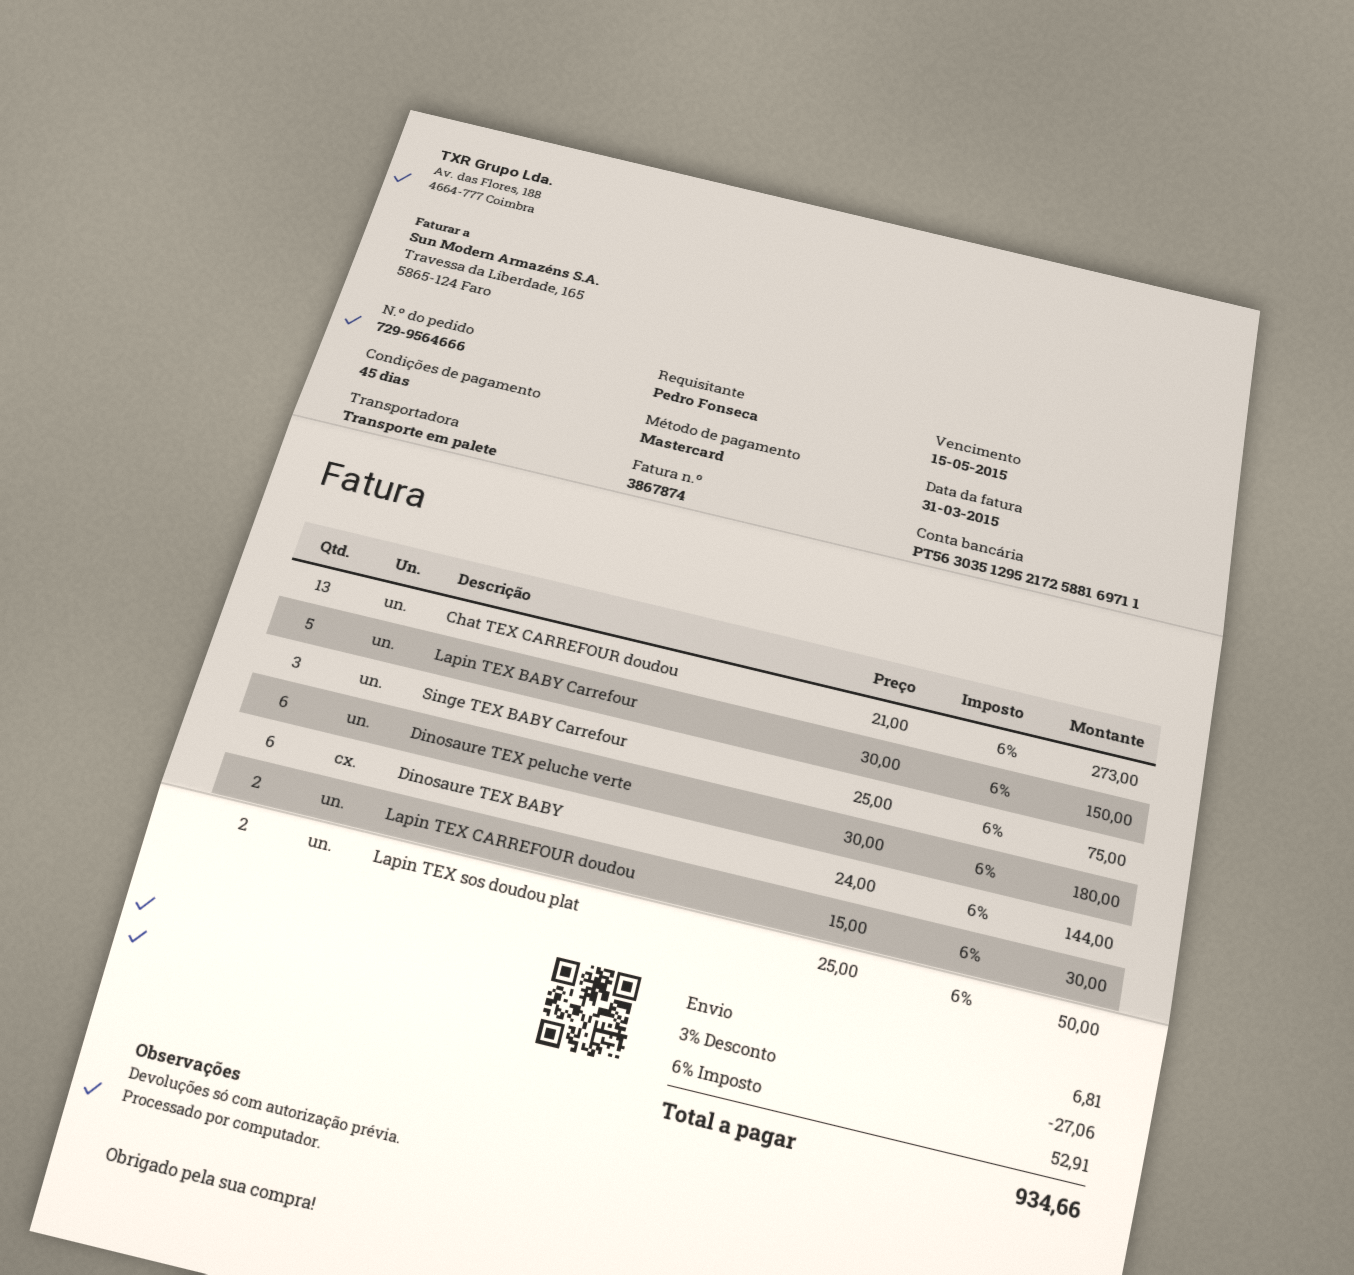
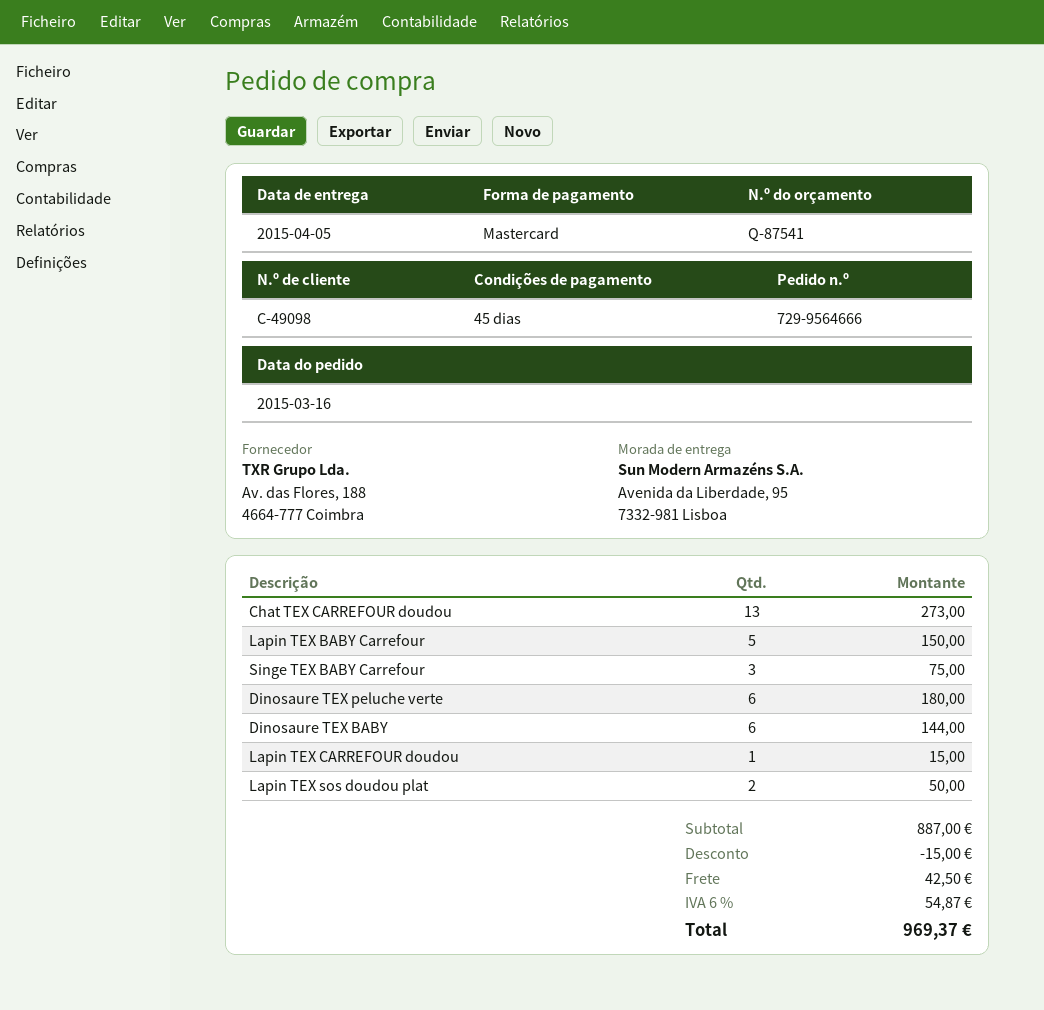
Lapin TEX CARREFOUR doudou: 2 for 30.00 -> 1 for 15.00
discount: 27.06 -> 15.00
shipping: 6.81 -> 42.50
tax: 6% = 52.91 -> 6% = 54.87
total: 934.66 -> 969.37

